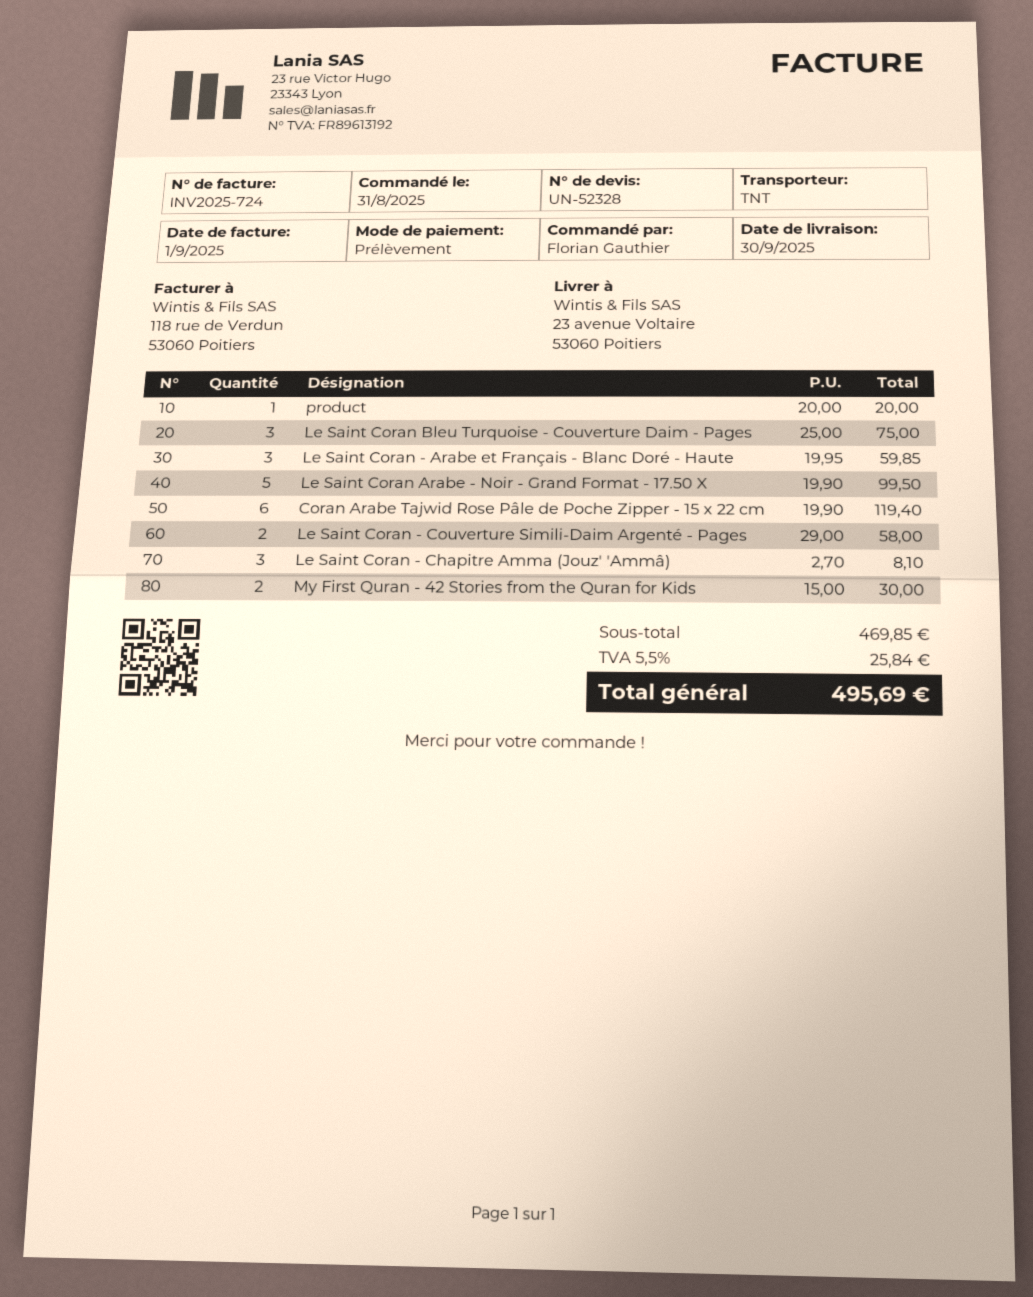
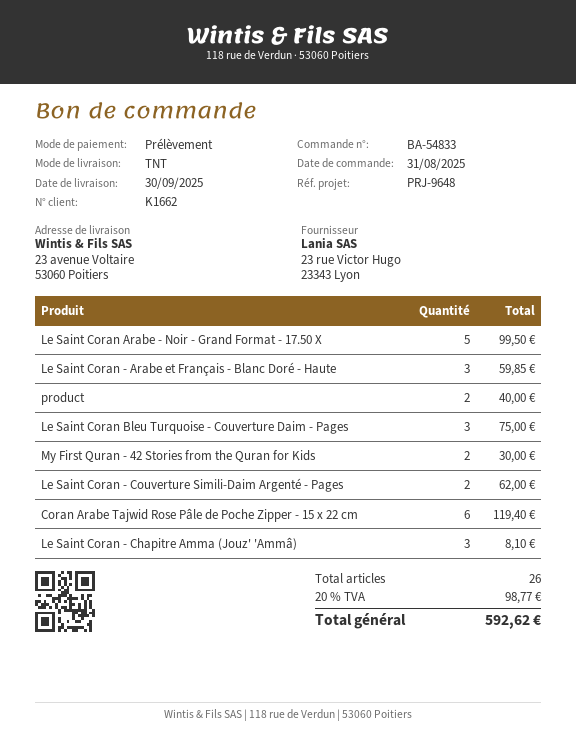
product: 1 for 20.00 -> 2 for 40.00
Le Saint Coran - Couverture Simili-Daim Argenté - Pages: 2 for 58.00 -> 2 for 62.00
tax: 5.5% = 25.84 -> 20% = 98.77
total: 495.69 -> 592.62

